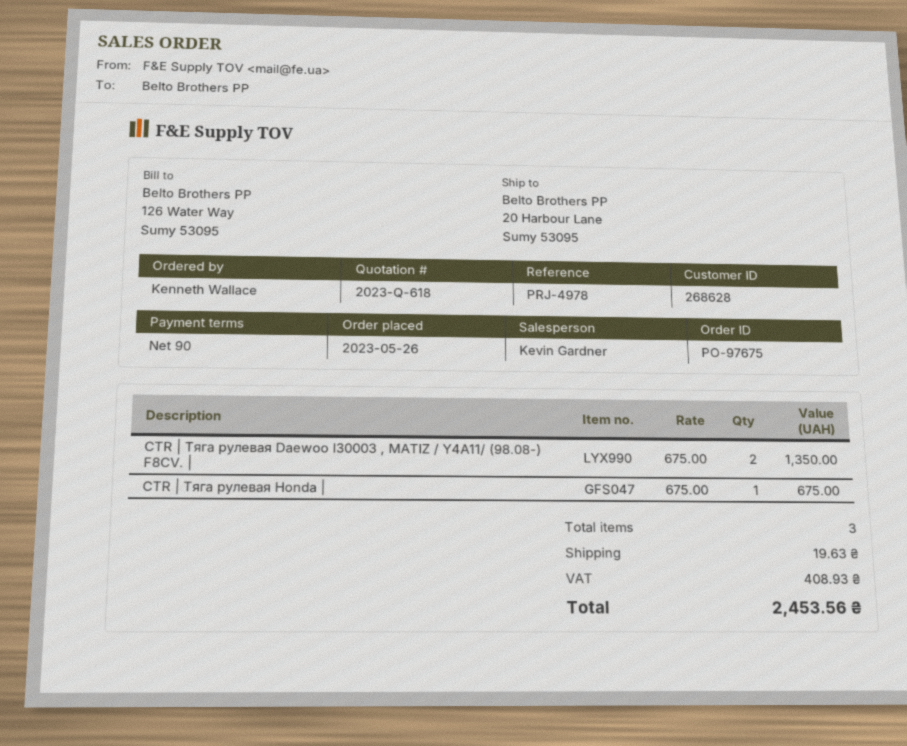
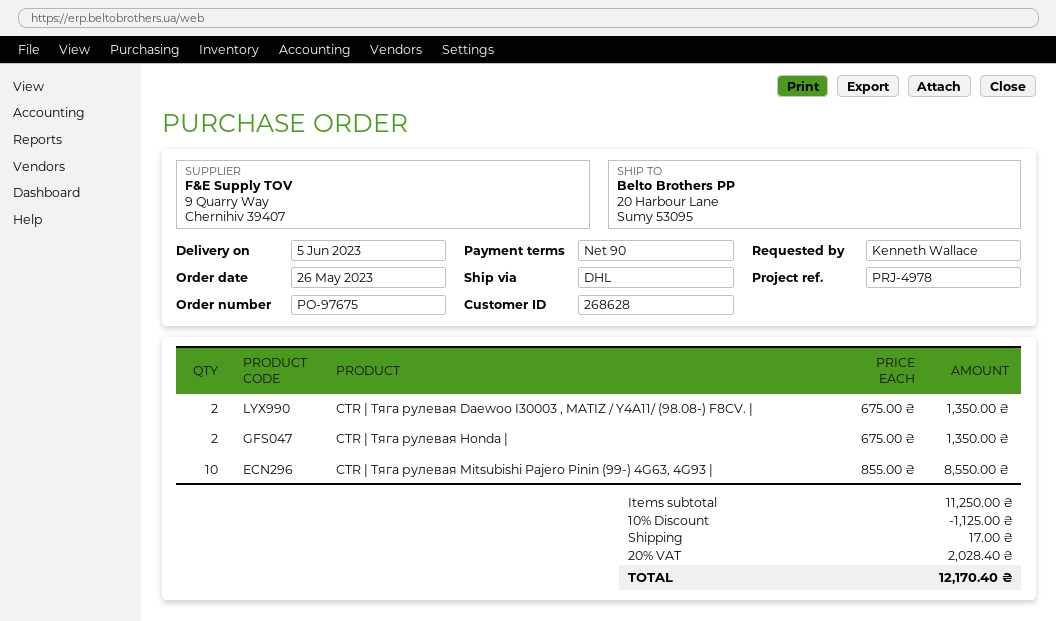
CTR | Тяга рулевая Honda |: 1 x 675.00 = 675.00 -> 2 x 675.00 = 1350.00
CTR | Тяга рулевая Mitsubishi Pajero Pinin (99-) 4G63, 4G93 |: none -> 10 x 855.00 = 8550.00
discount: none -> 10% = 1125.00
shipping: 19.63 -> 17.00
tax: 408.93 -> 2028.40
total: 2453.56 -> 12170.40

